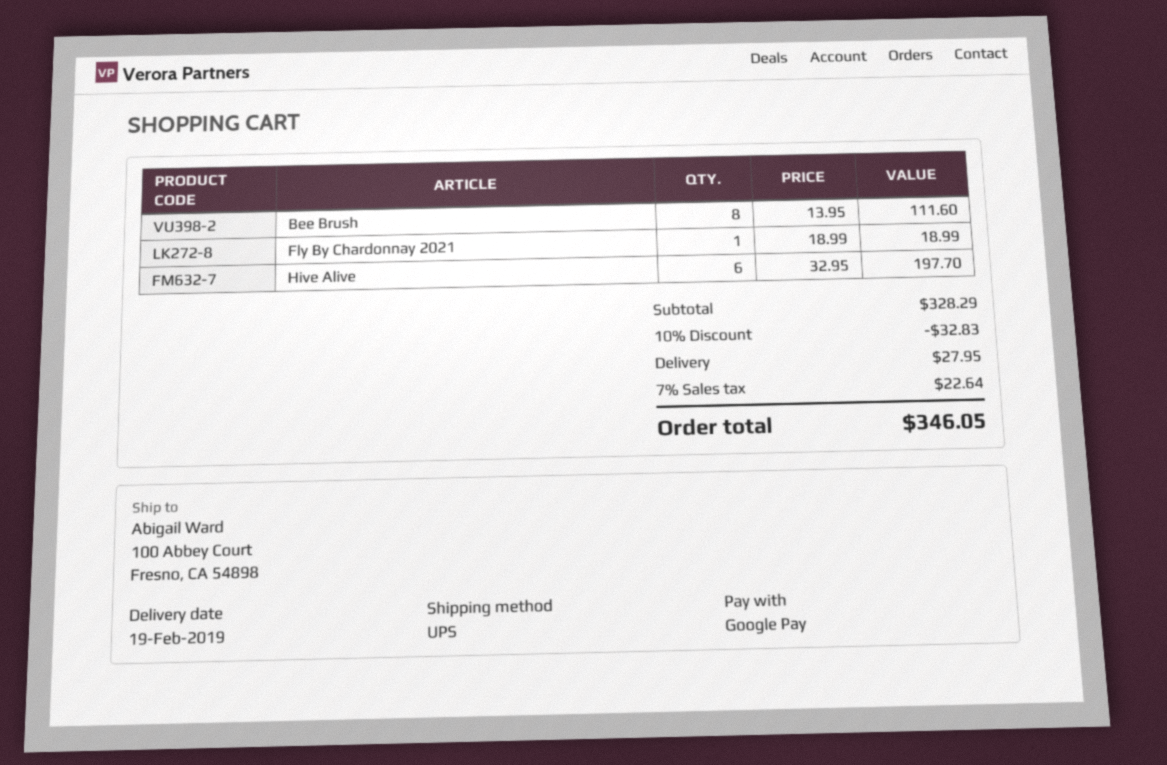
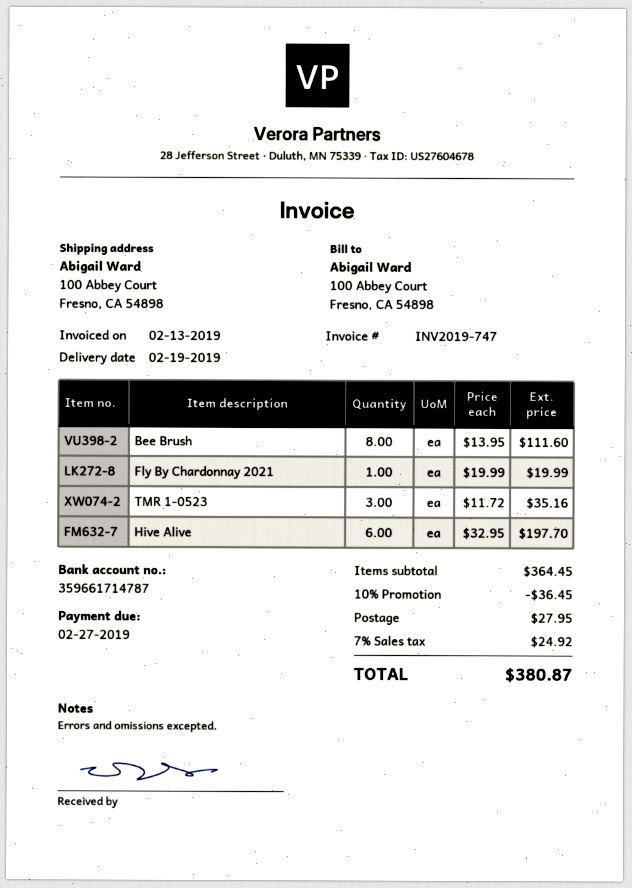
Fly By Chardonnay 2021: 1 x 18.99 = 18.99 -> 1 x 19.99 = 19.99
TMR 1-0523: none -> 3 x 11.72 = 35.16
subtotal: 328.29 -> 364.45
discount: 10% = 32.83 -> 10% = 36.45
tax: 7% = 22.64 -> 7% = 24.92
total: 346.05 -> 380.87

